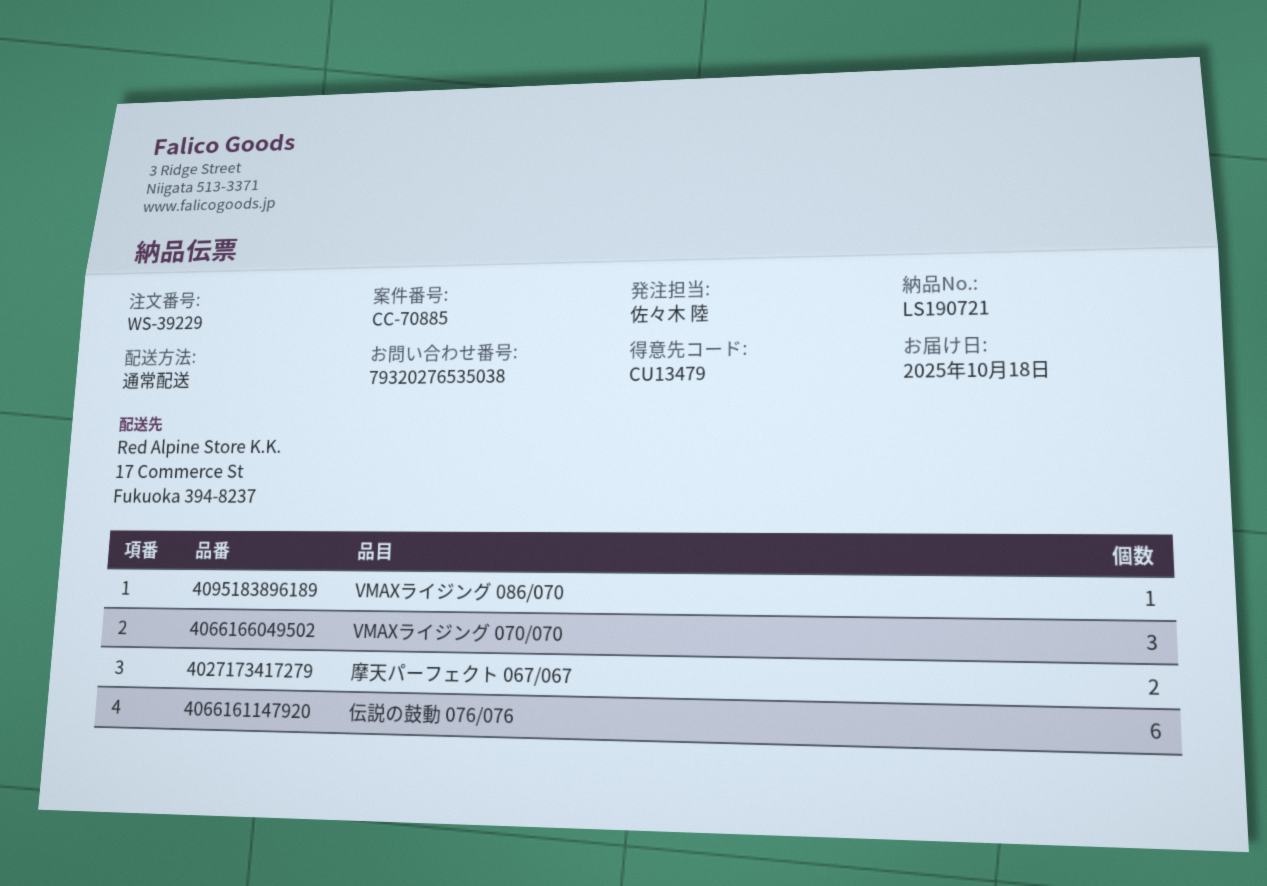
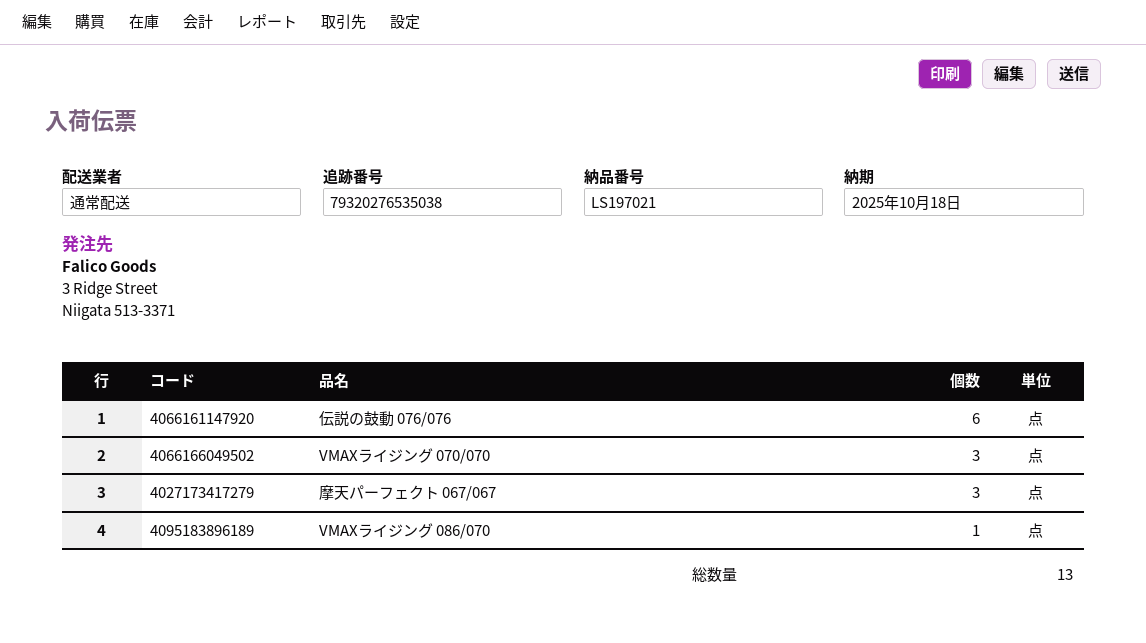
delivery note number: LS190721 -> LS197021
摩天パーフェクト 067/067: 2 -> 3

